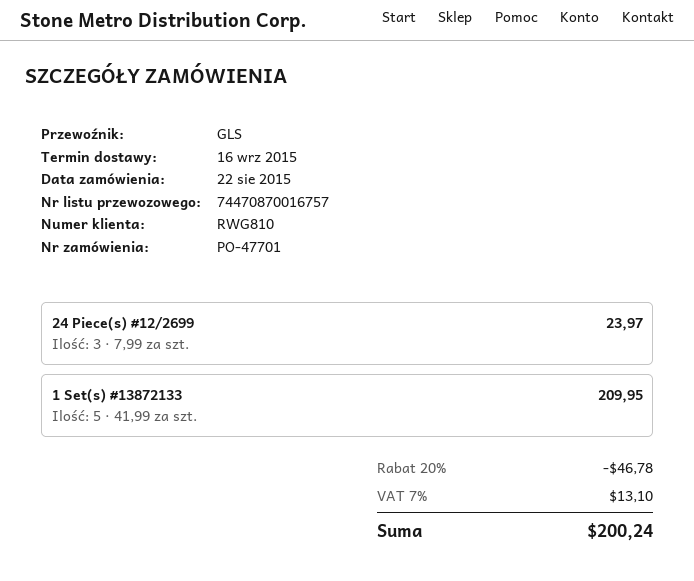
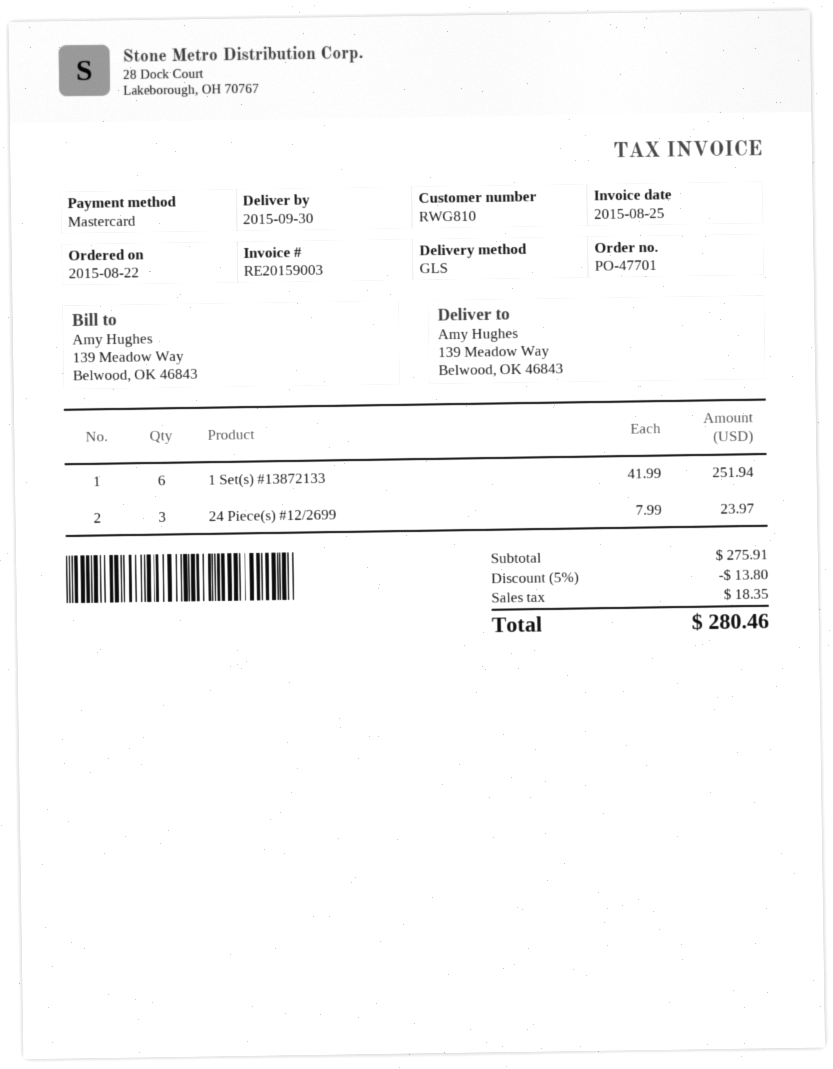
delivery date: 2015-09-16 -> 2015-09-30
1 Set(s) #13872133: 5 x 41.99 = 209.95 -> 6 x 41.99 = 251.94
discount: 20% = 46.78 -> 5% = 13.80
tax: 13.10 -> 18.35
total: 200.24 -> 280.46

